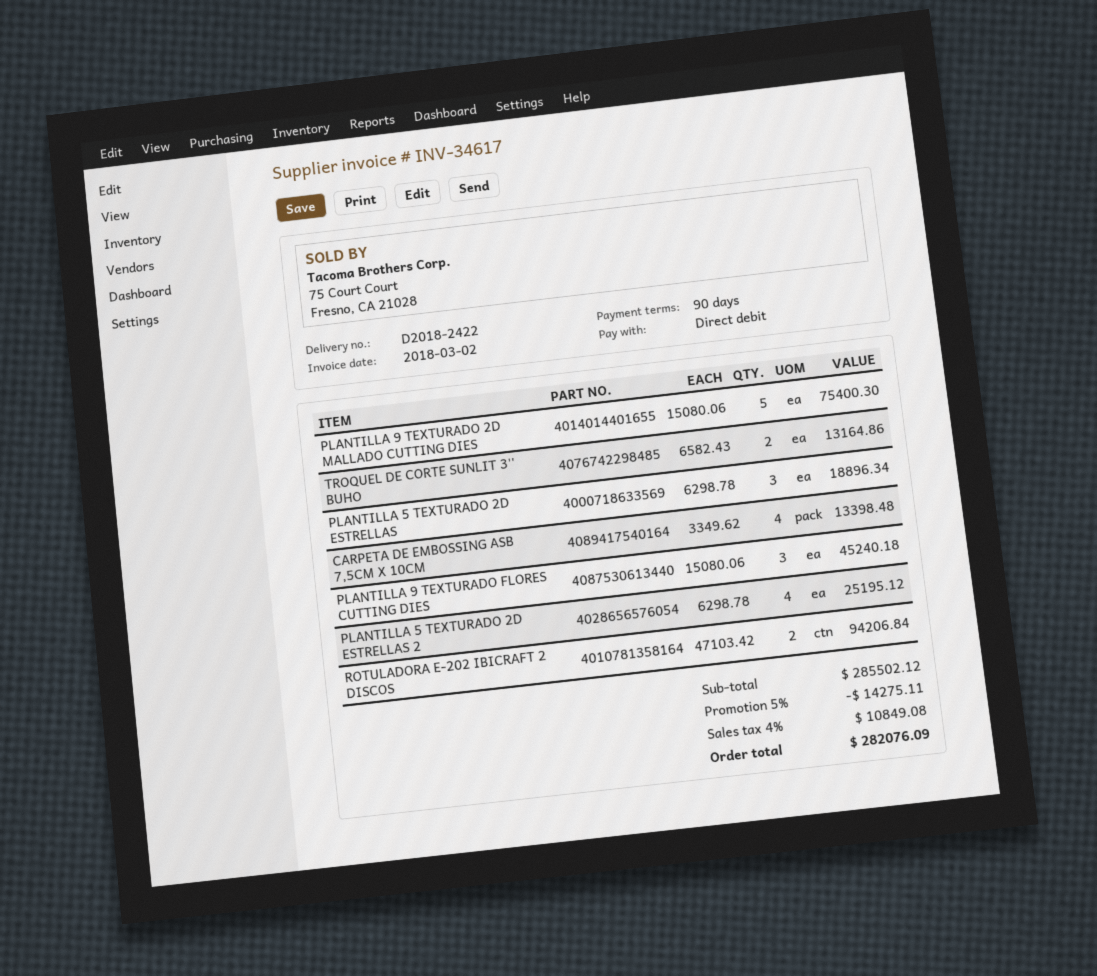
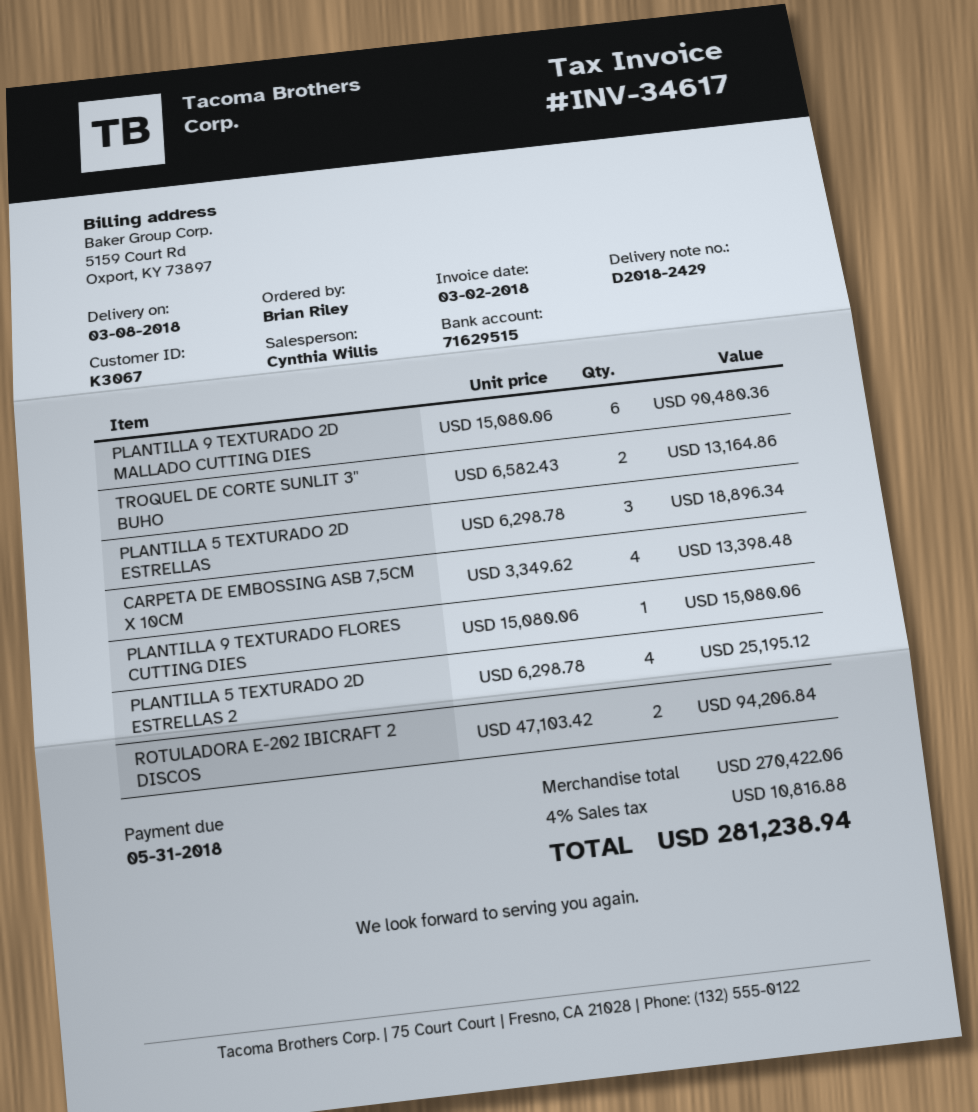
delivery note number: D2018-2422 -> D2018-2429
PLANTILLA 9 TEXTURADO 2D MALLADO CUTTING DIES: 5 x 15080.06 = 75400.30 -> 6 x 15080.06 = 90480.36
PLANTILLA 9 TEXTURADO FLORES CUTTING DIES: 3 x 15080.06 = 45240.18 -> 1 x 15080.06 = 15080.06
subtotal: 285502.12 -> 270422.06
discount: 5% = 14275.11 -> none
tax: 4% = 10849.08 -> 4% = 10816.88
total: 282076.09 -> 281238.94

